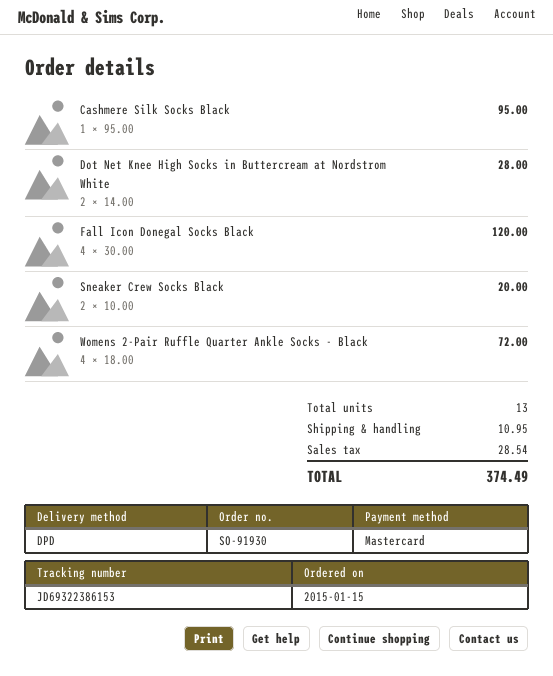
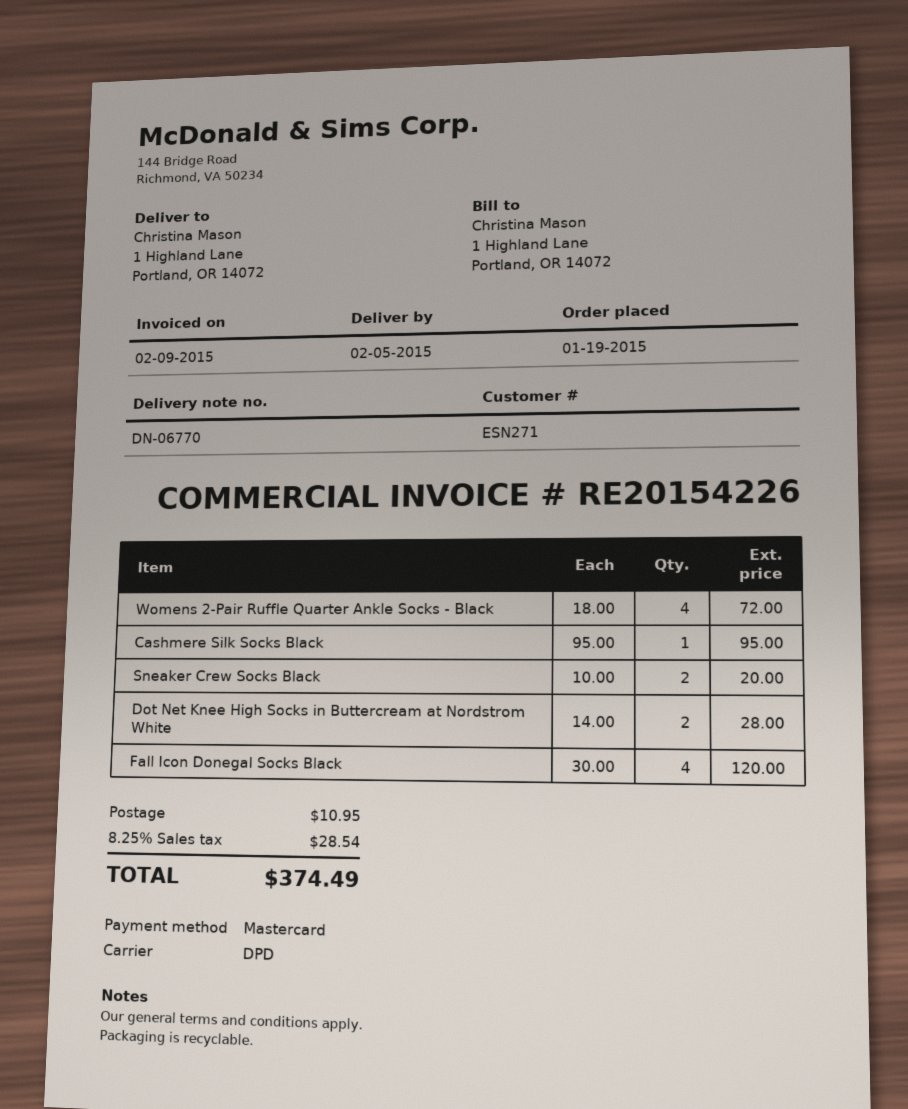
order date: 2015-01-15 -> 2015-01-19

